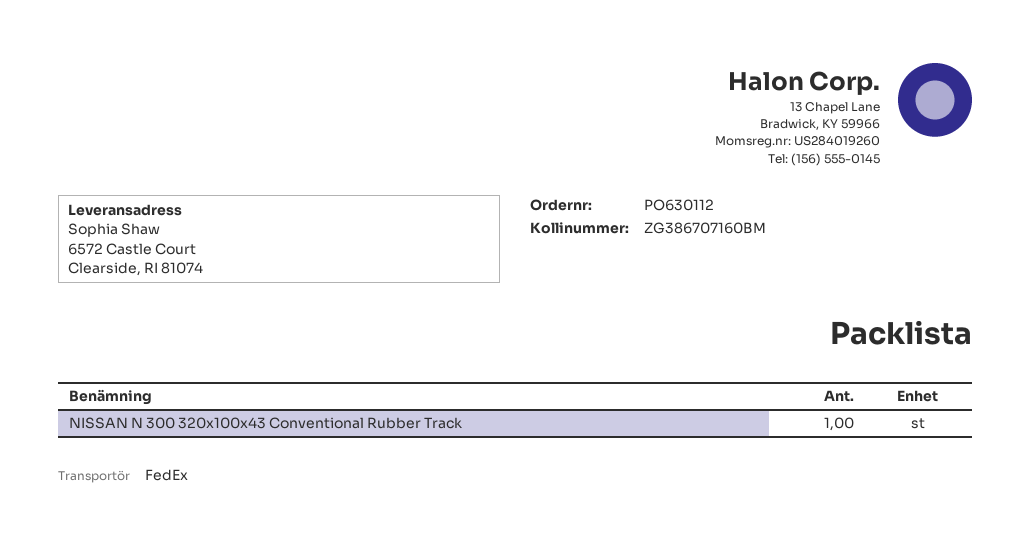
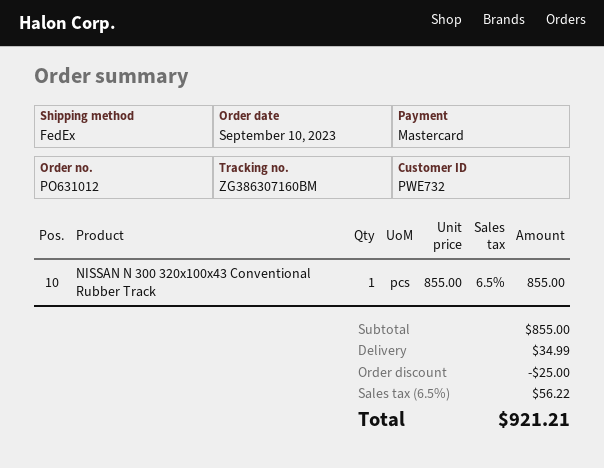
order number: PO630112 -> PO631012
tracking number: ZG386707160BM -> ZG386307160BM

